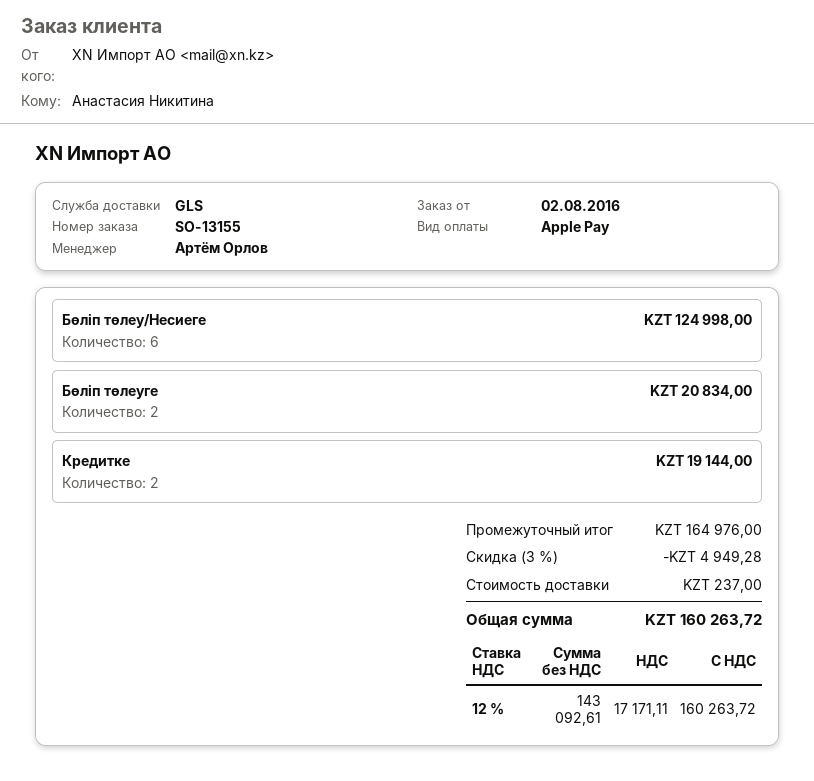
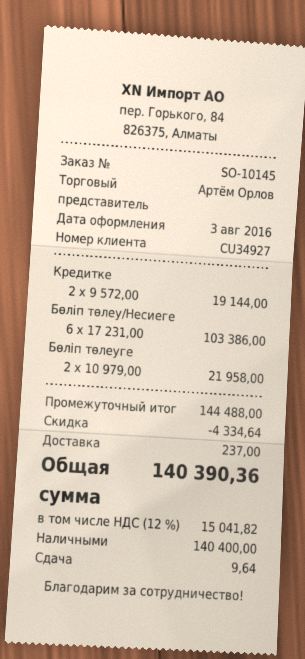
order number: SO-13155 -> SO-10145
order date: 2016-08-02 -> 2016-08-03
payment method: Apple Pay -> cash
Бөліп төлеу/Несиеге: 6 for 124998.00 -> 6 for 103386.00
Бөліп төлеуге: 2 for 20834.00 -> 2 for 21958.00
subtotal: 164976.00 -> 144488.00
discount: 4949.28 -> 4334.64
tax: 12% = 17171.11 -> 12% = 15041.82
total: 160263.72 -> 140390.36

